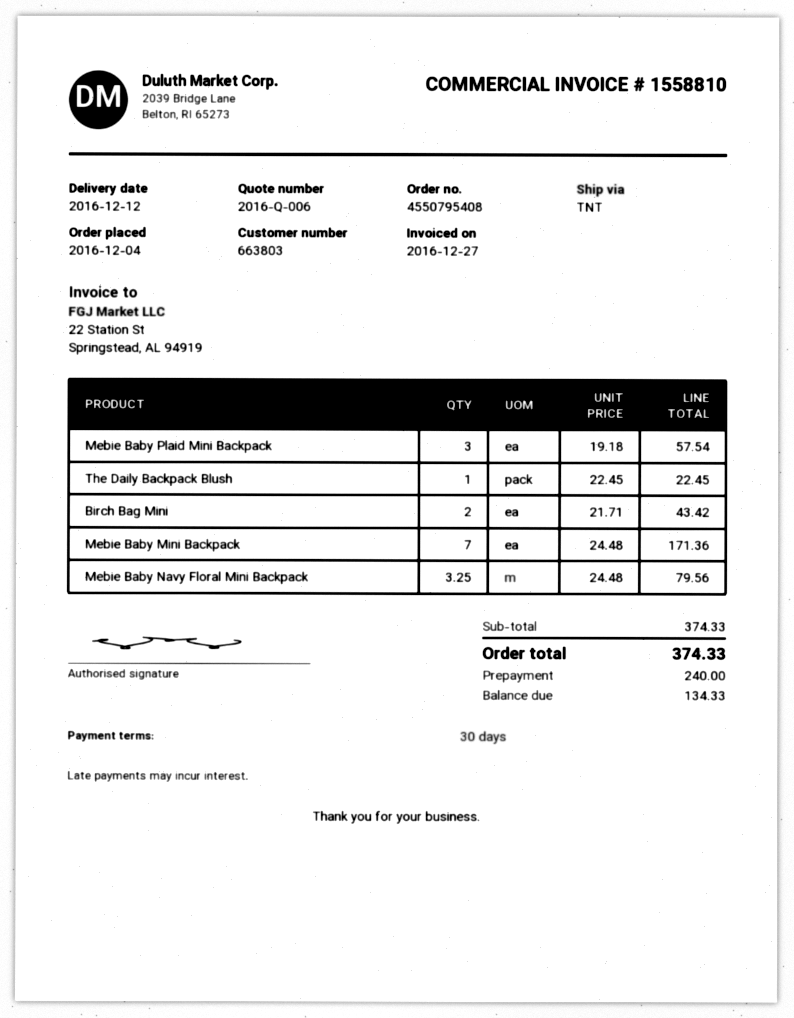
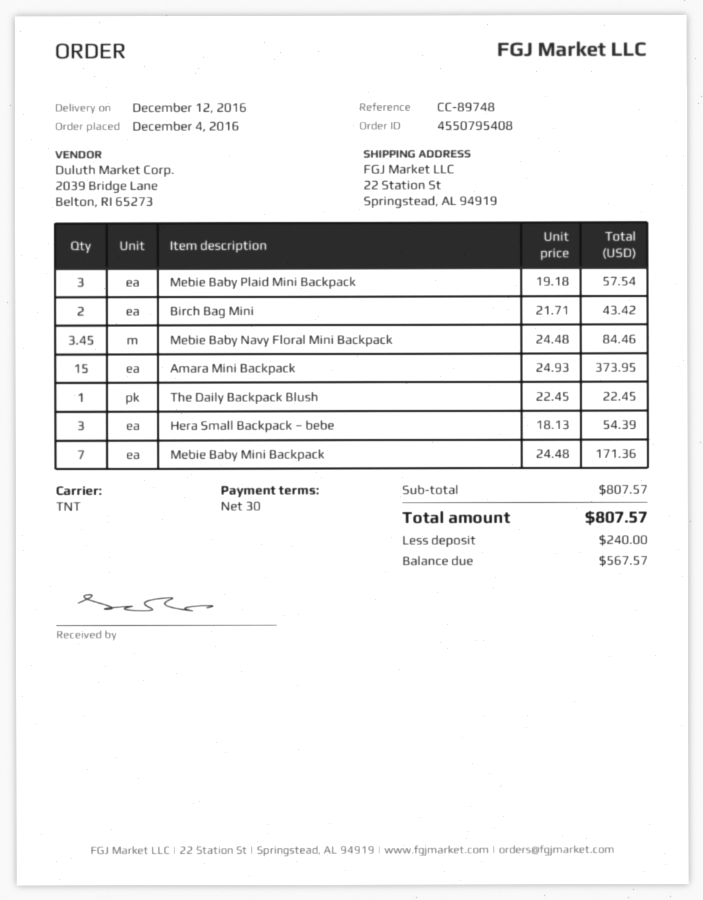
Mebie Baby Navy Floral Mini Backpack: 3.25 x 24.48 = 79.56 -> 3.45 x 24.48 = 84.46
Amara Mini Backpack: none -> 15 x 24.93 = 373.95
Hera Small Backpack – bebe: none -> 3 x 18.13 = 54.39
subtotal: 374.33 -> 807.57
total: 374.33 -> 807.57
balance: 134.33 -> 567.57

